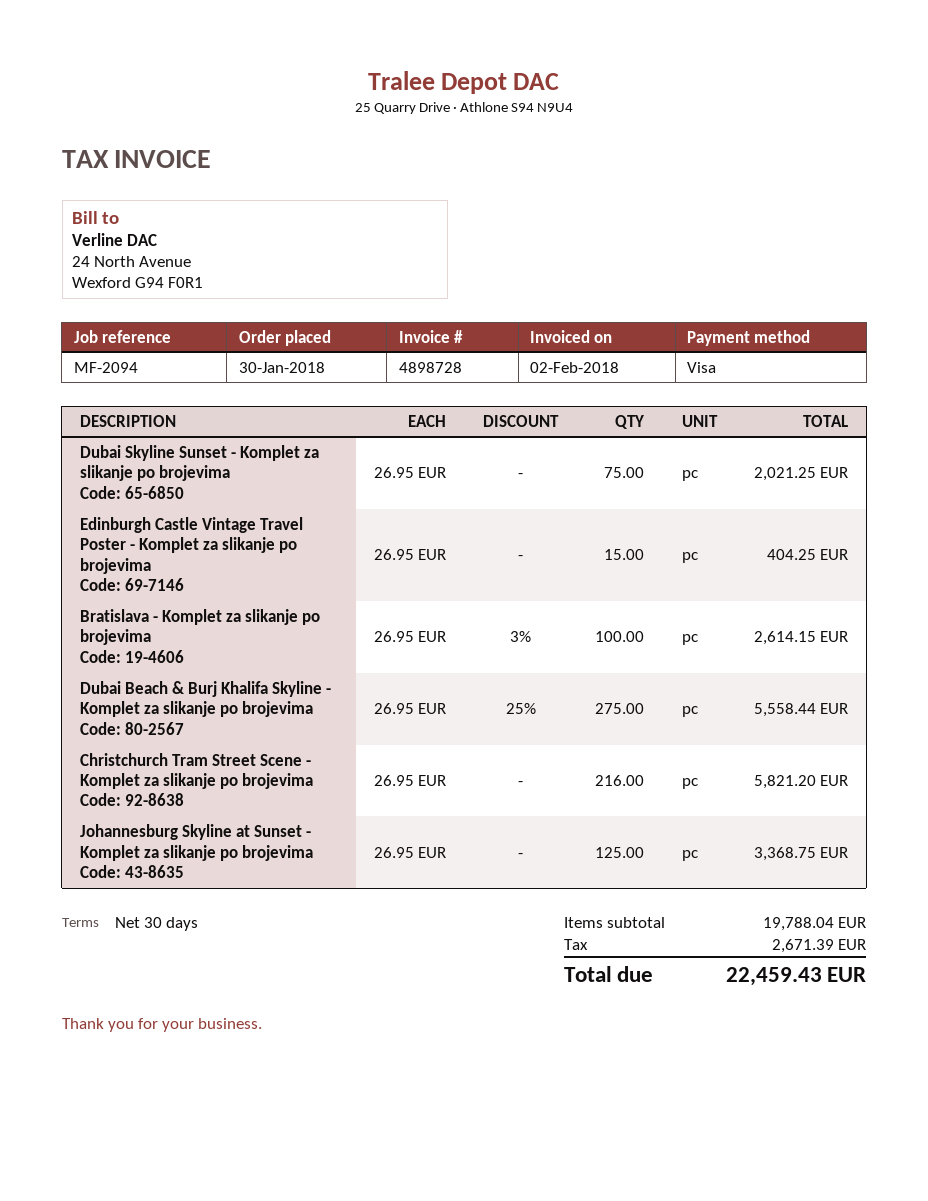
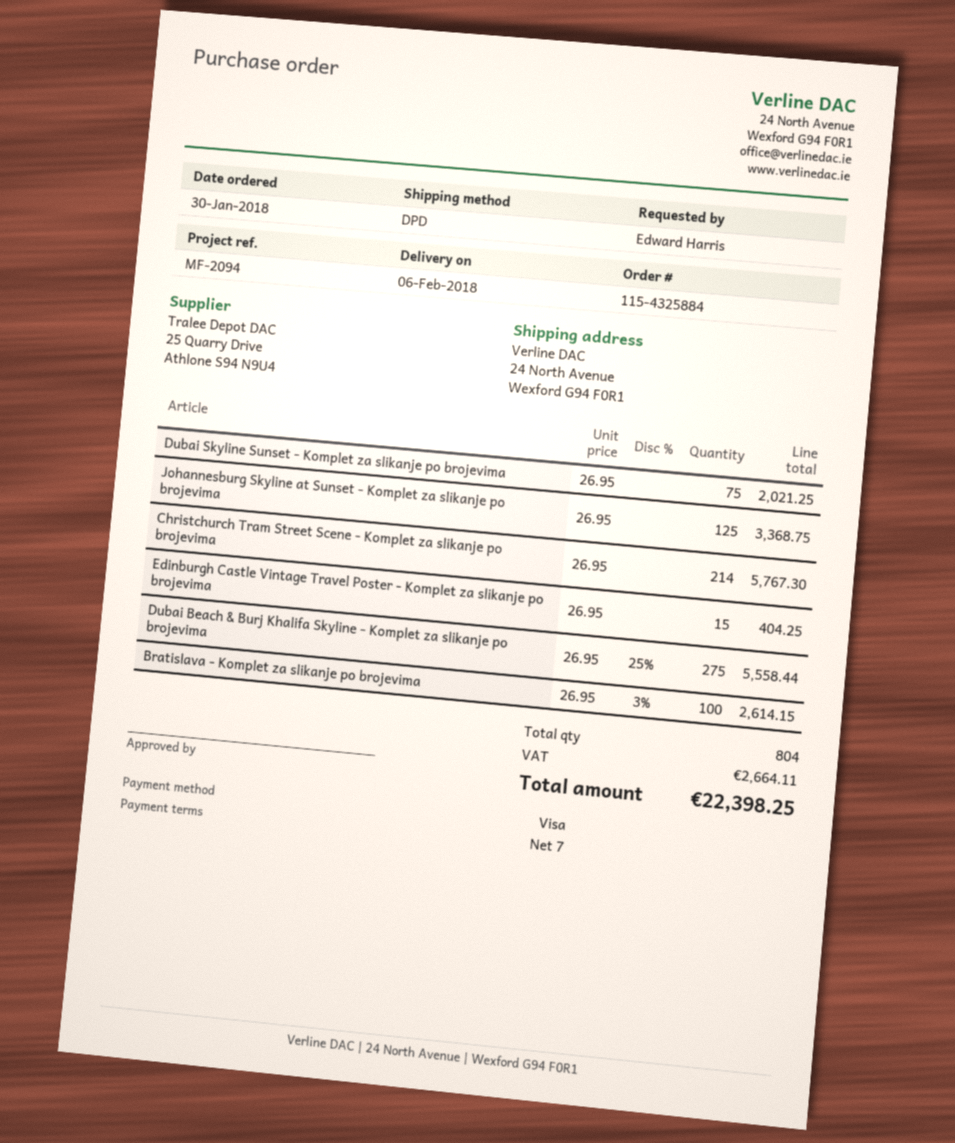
payment terms: 30 days -> 7 days
Christchurch Tram Street Scene - Komplet za slikanje po brojevima: 216 x 26.95 = 5821.20 -> 214 x 26.95 = 5767.30
tax: 2671.39 -> 2664.11
total: 22459.43 -> 22398.25

